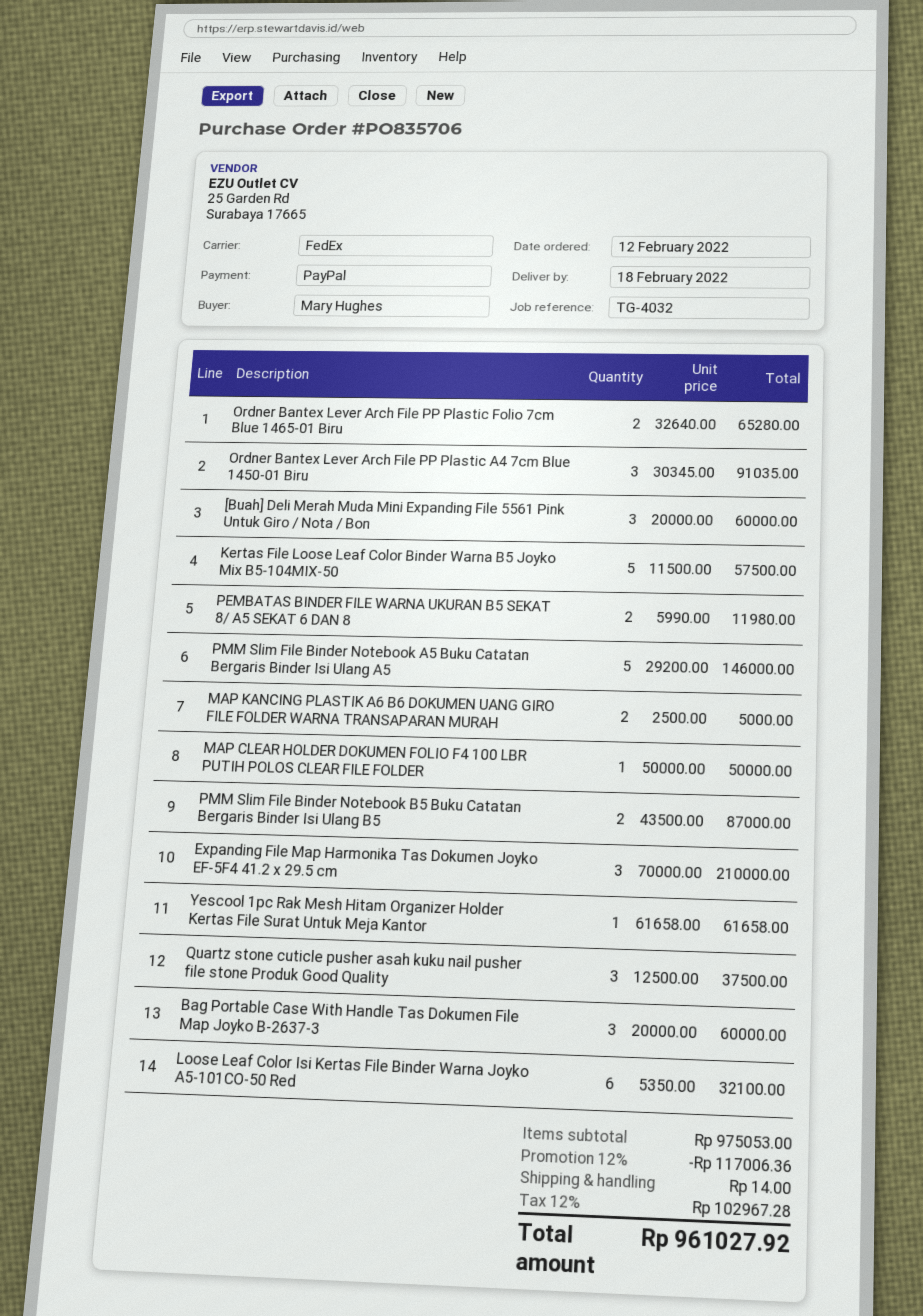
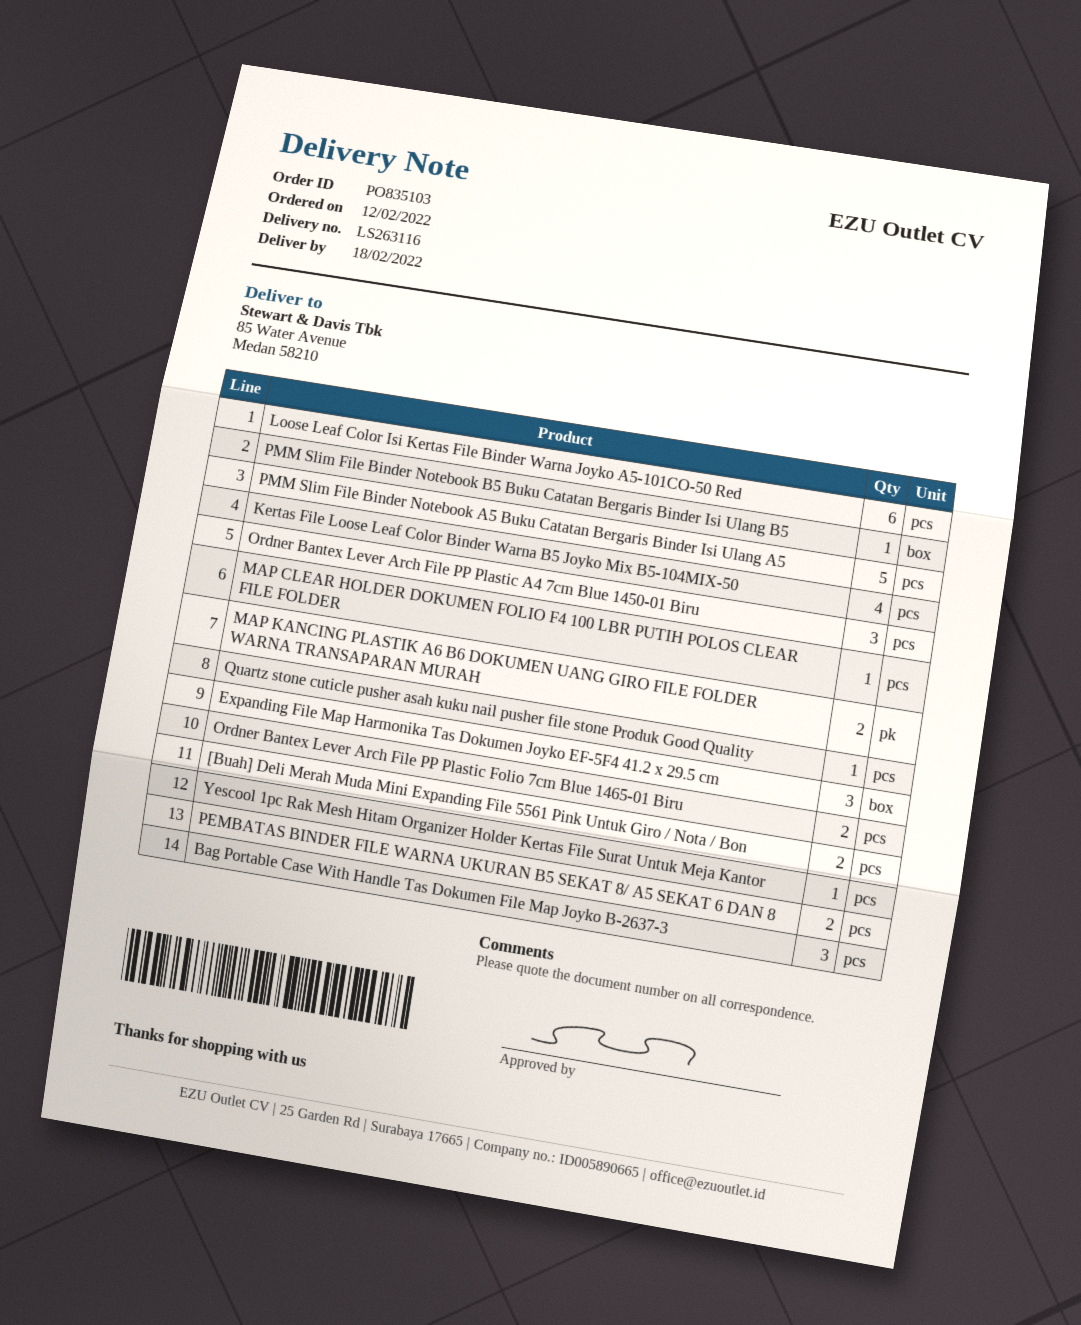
order number: PO835706 -> PO835103
[Buah] Deli Merah Muda Mini Expanding File 5561 Pink Untuk Giro / Nota / Bon: 3 -> 2
Kertas File Loose Leaf Color Binder Warna B5 Joyko Mix B5-104MIX-50: 5 -> 4
PMM Slim File Binder Notebook B5 Buku Catatan Bergaris Binder Isi Ulang B5: 2 -> 1
Quartz stone cuticle pusher asah kuku nail pusher file stone Produk Good Quality: 3 -> 1

